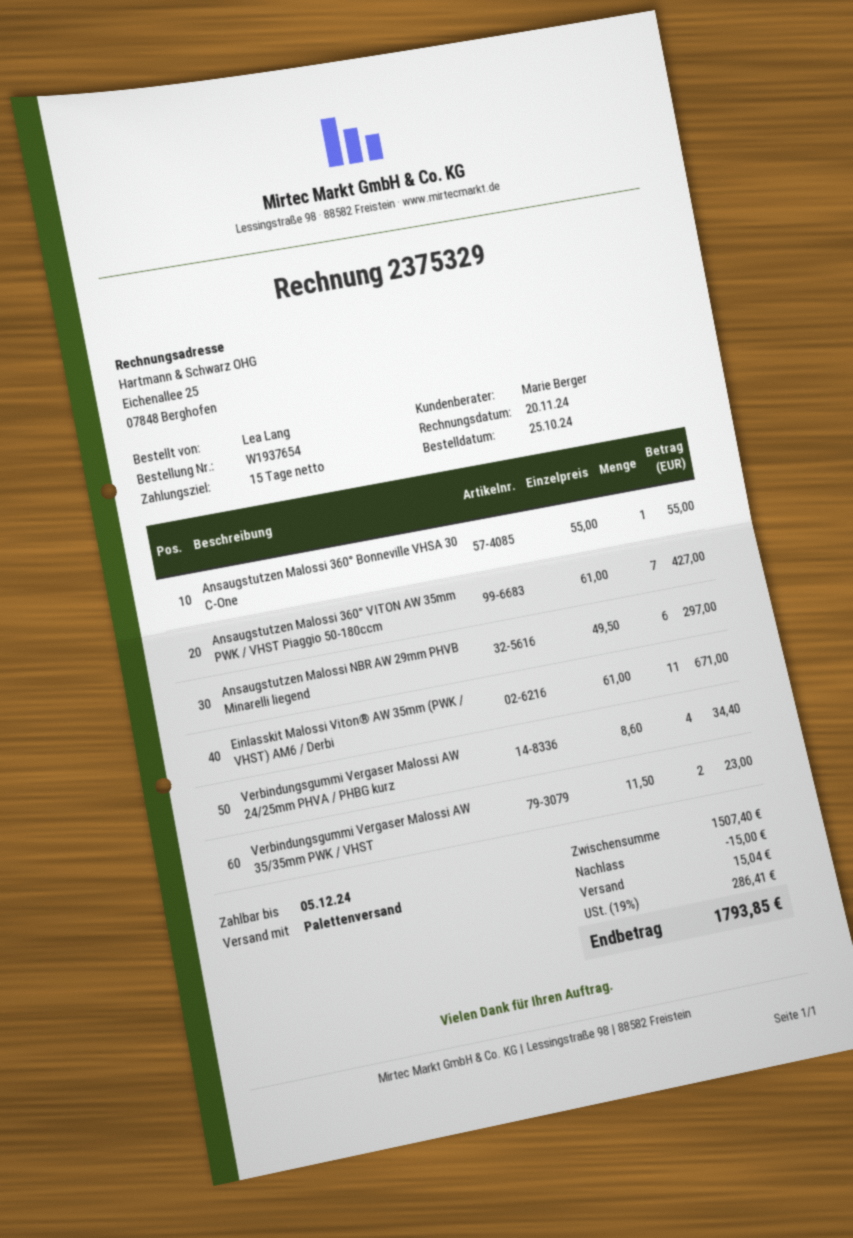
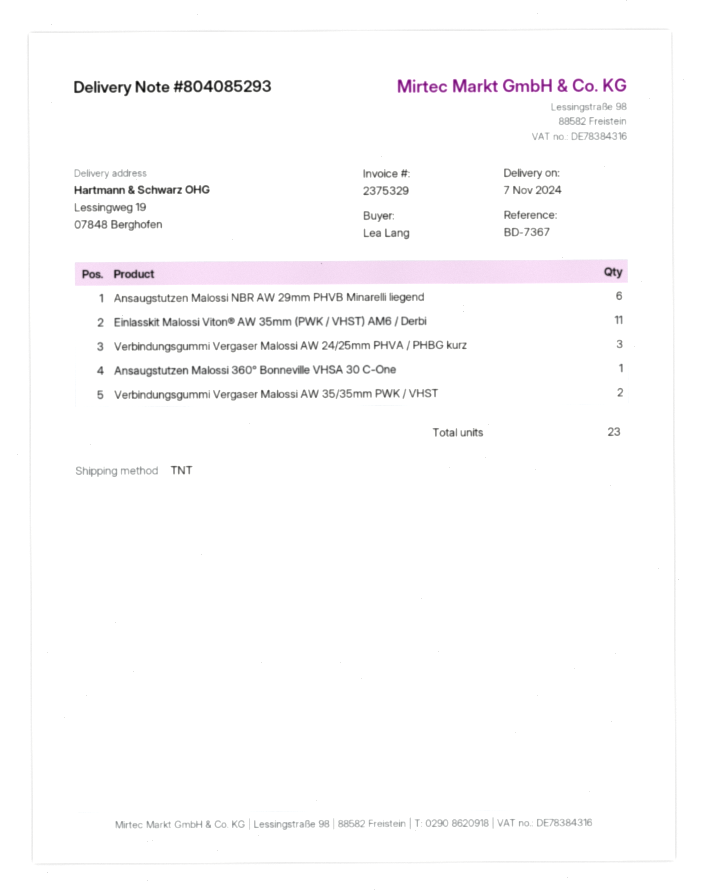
shipping method: pallet freight -> TNT
Ansaugstutzen Malossi 360° VITON AW 35mm PWK / VHST Piaggio 50-180ccm: 7 -> none
Verbindungsgummi Vergaser Malossi AW 24/25mm PHVA / PHBG kurz: 4 -> 3

